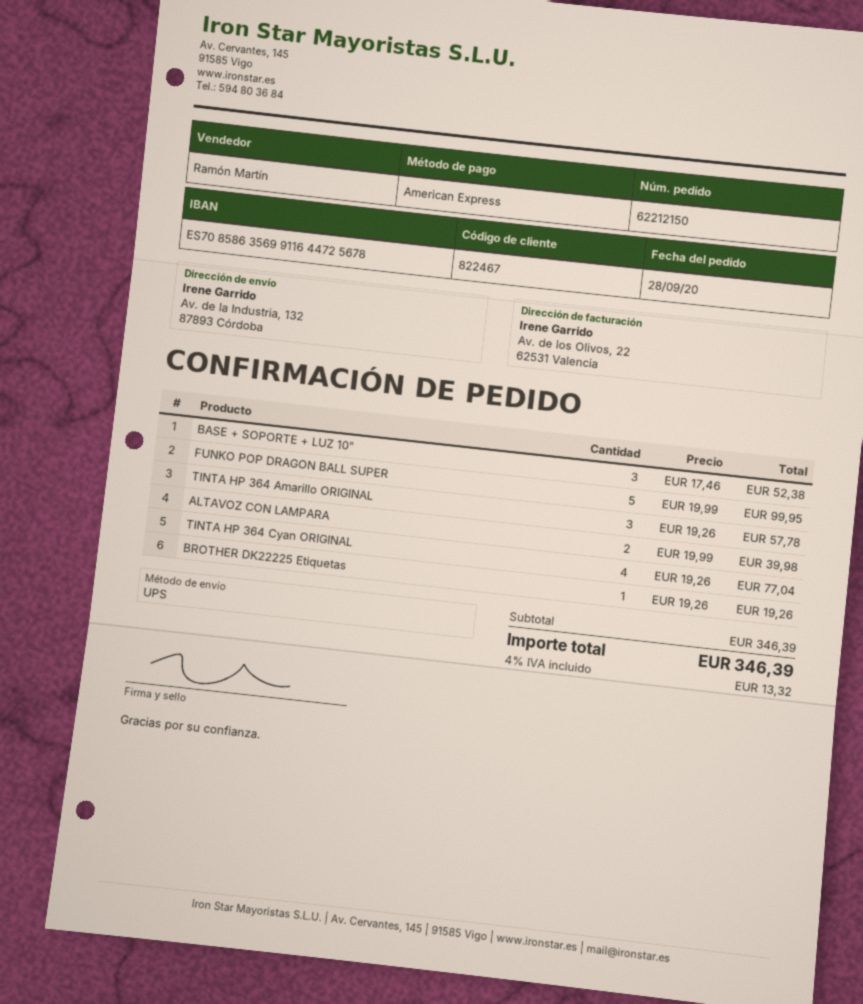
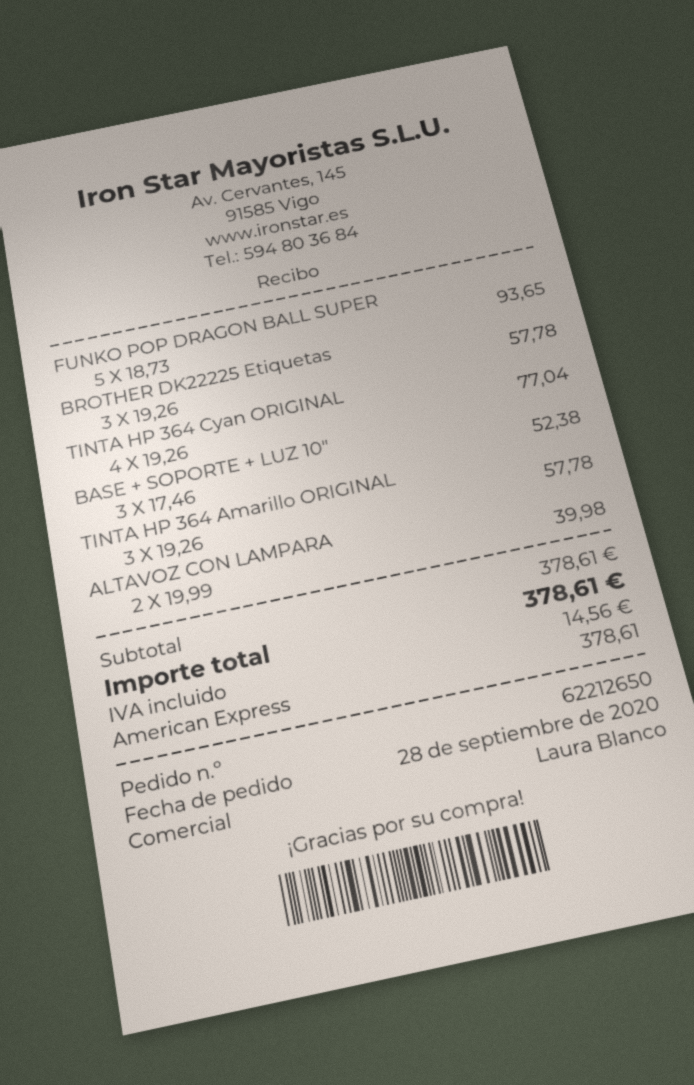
order number: 62212150 -> 62212650
sales rep: Ramón Martín -> Laura Blanco
FUNKO POP DRAGON BALL SUPER: 5 x 19.99 = 99.95 -> 5 x 18.73 = 93.65
BROTHER DK22225 Etiquetas: 1 x 19.26 = 19.26 -> 3 x 19.26 = 57.78
subtotal: 346.39 -> 378.61
tax: 13.32 -> 14.56
total: 346.39 -> 378.61

